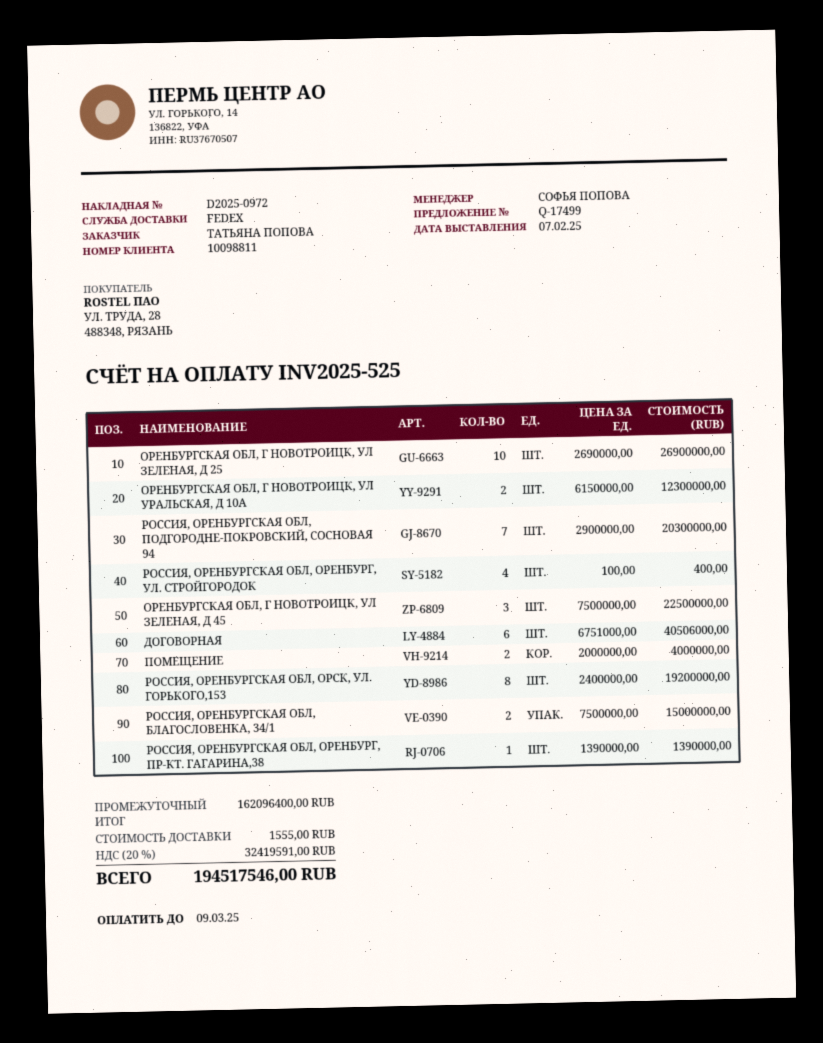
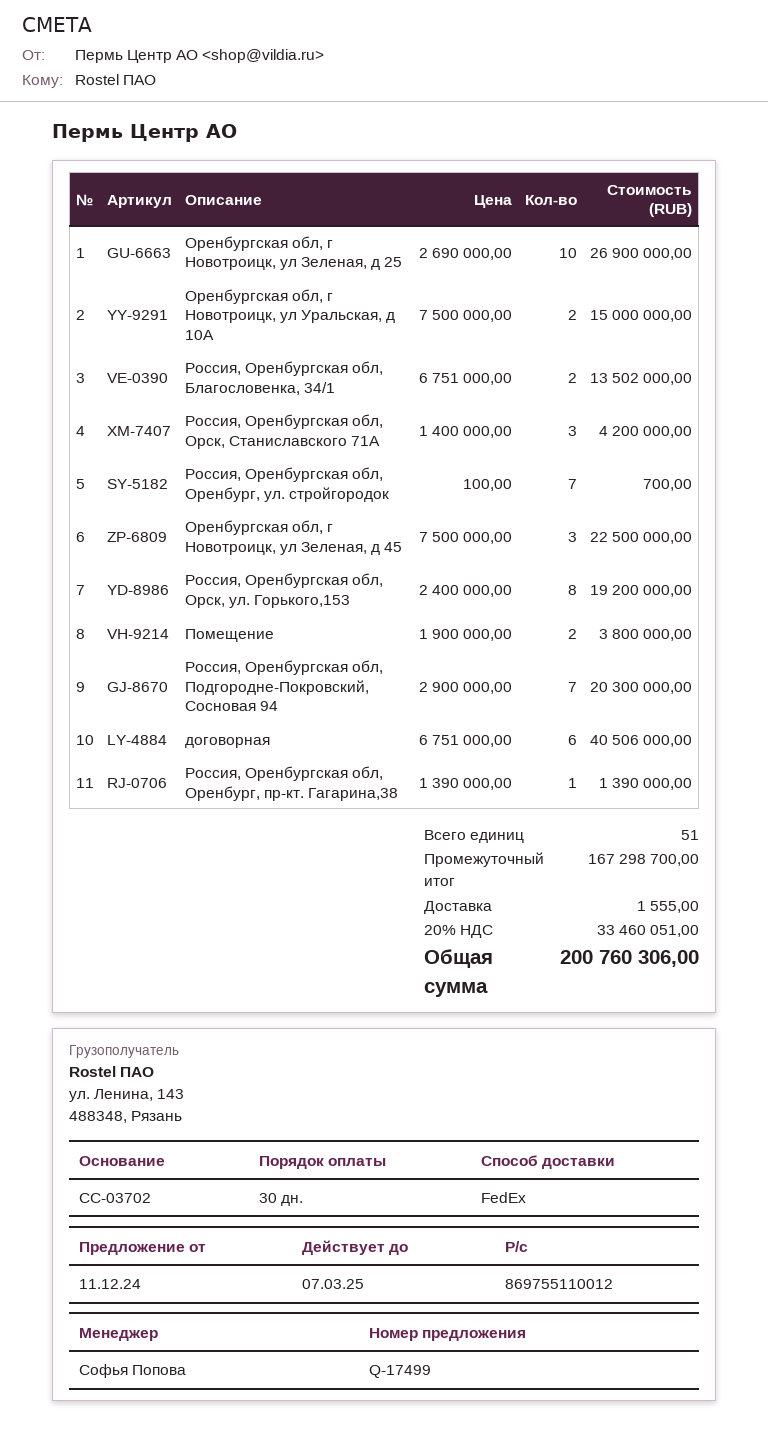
ОРЕНБУРГСКАЯ ОБЛ, Г НОВОТРОИЦК, УЛ УРАЛЬСКАЯ, Д 10А: 2 x 6150000.00 = 12300000.00 -> 2 x 7500000.00 = 15000000.00
РОССИЯ, ОРЕНБУРГСКАЯ ОБЛ, ОРЕНБУРГ, УЛ. СТРОЙГОРОДОК: 4 x 100.00 = 400.00 -> 7 x 100.00 = 700.00
ПОМЕЩЕНИЕ: 2 x 2000000.00 = 4000000.00 -> 2 x 1900000.00 = 3800000.00
РОССИЯ, ОРЕНБУРГСКАЯ ОБЛ, БЛАГОСЛОВЕНКА, 34/1: 2 x 7500000.00 = 15000000.00 -> 2 x 6751000.00 = 13502000.00
Россия, Оренбургская обл, Орск, Станиславского 71А: none -> 3 x 1400000.00 = 4200000.00
subtotal: 162096400.00 -> 167298700.00
tax: 20% = 32419591.00 -> 20% = 33460051.00
total: 194517546.00 -> 200760306.00

